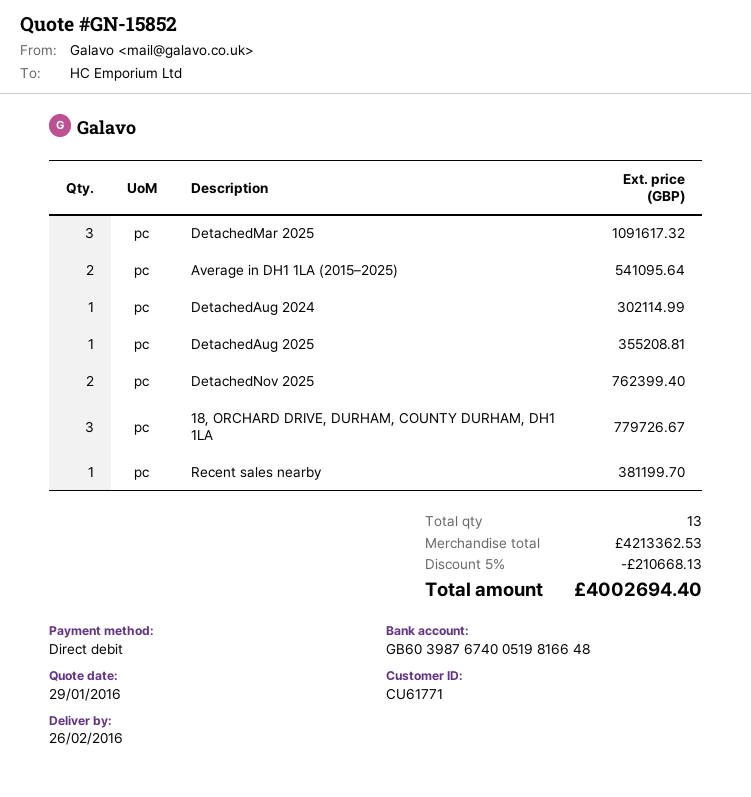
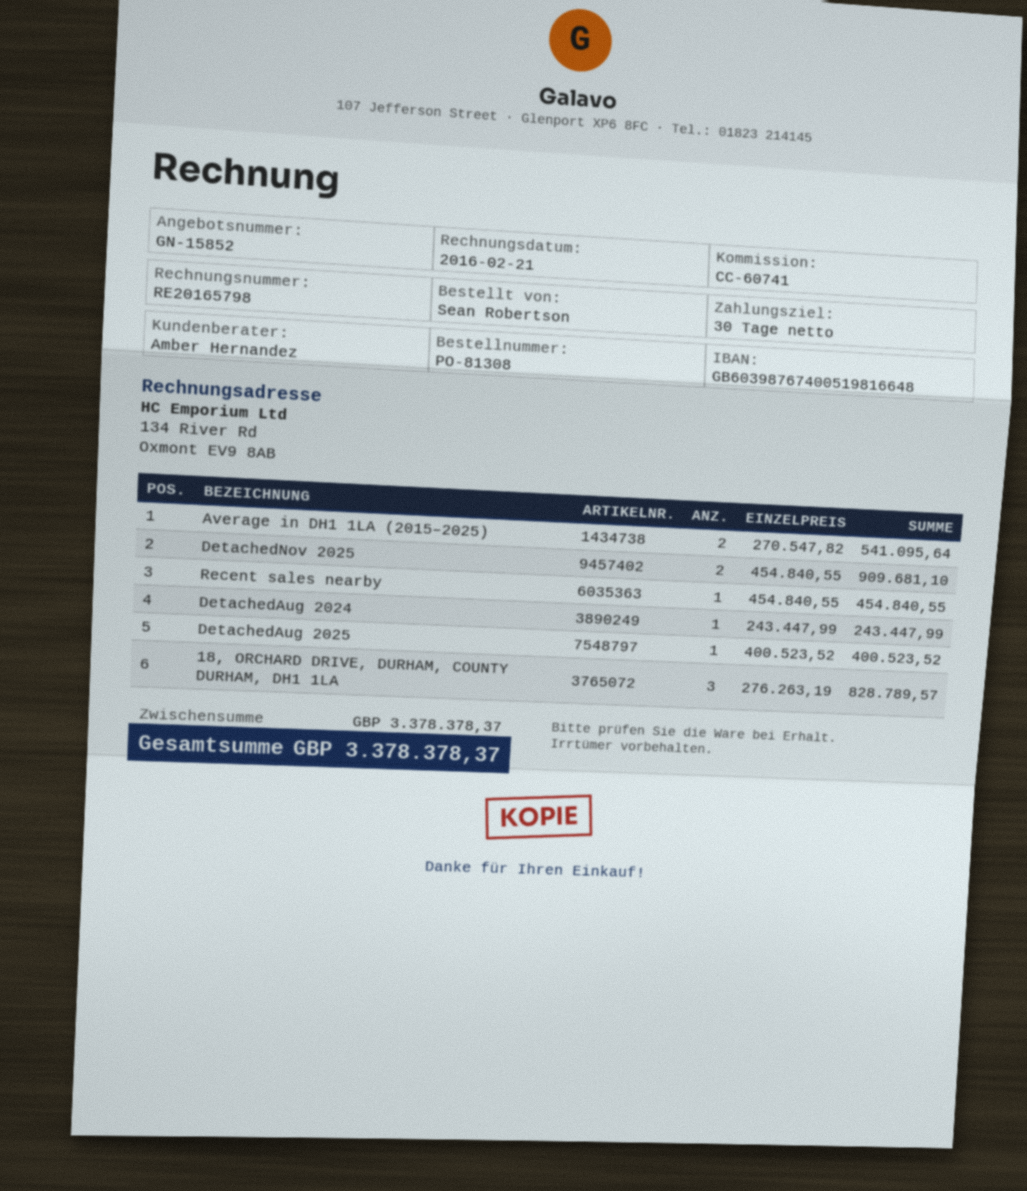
DetachedMar 2025: 3 for 1091617.32 -> none
DetachedAug 2024: 1 for 302114.99 -> 1 for 243447.99
DetachedAug 2025: 1 for 355208.81 -> 1 for 400523.52
DetachedNov 2025: 2 for 762399.40 -> 2 for 909681.10
18, ORCHARD DRIVE, DURHAM, COUNTY DURHAM, DH1 1LA: 3 for 779726.67 -> 3 for 828789.57
Recent sales nearby: 1 for 381199.70 -> 1 for 454840.55
subtotal: 4213362.53 -> 3378378.37
discount: 5% = 210668.13 -> none
total: 4002694.40 -> 3378378.37

